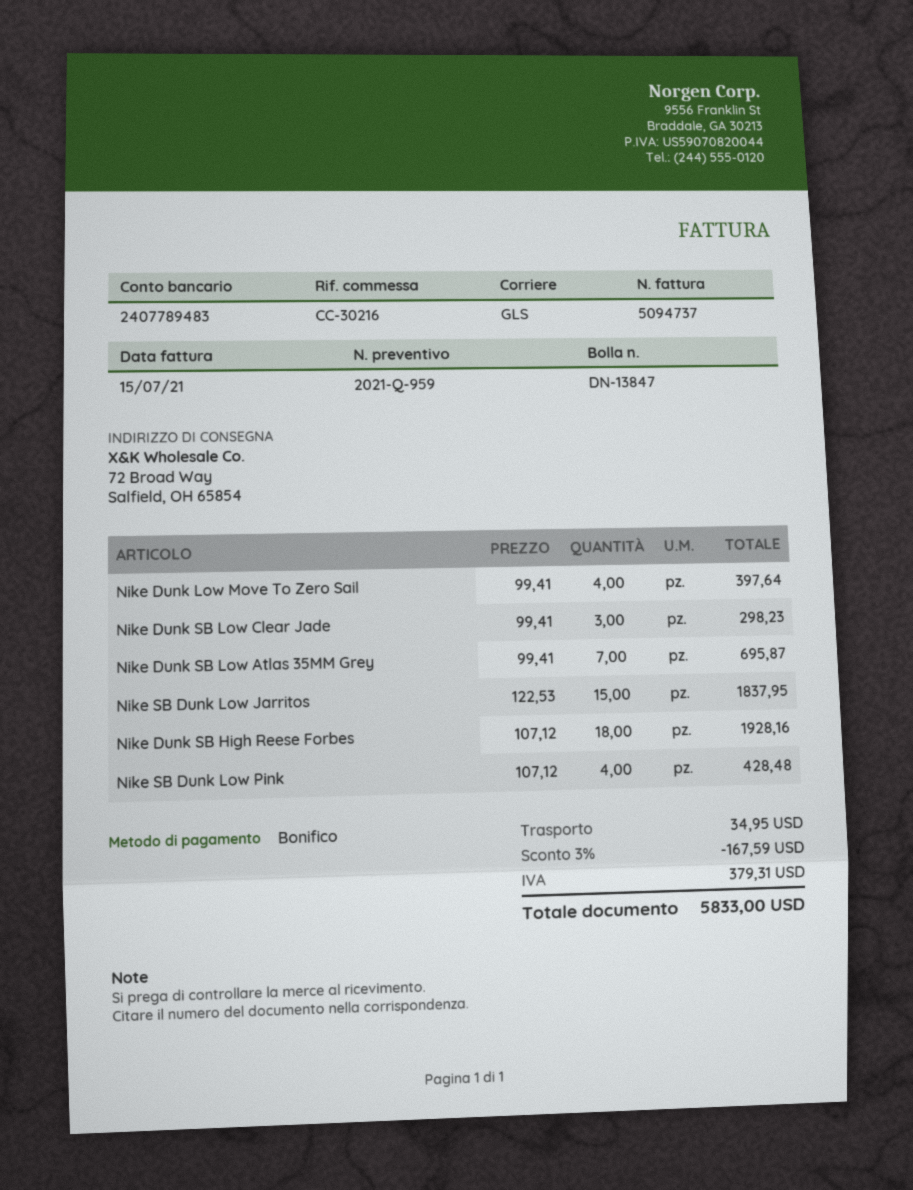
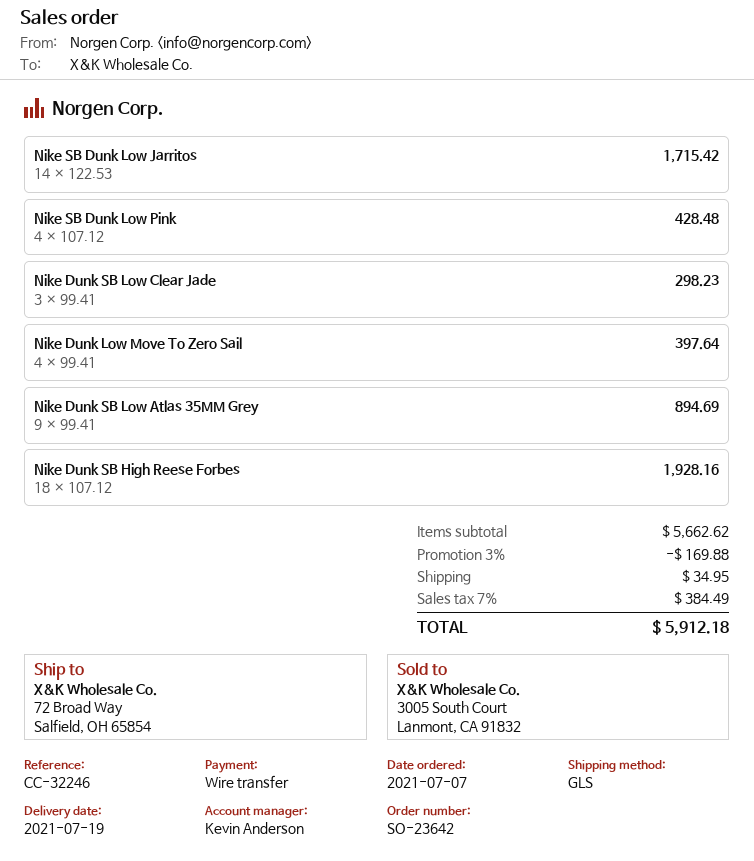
reference: CC-30216 -> CC-32246
Nike Dunk SB Low Atlas 35MM Grey: 7 x 99.41 = 695.87 -> 9 x 99.41 = 894.69
Nike SB Dunk Low Jarritos: 15 x 122.53 = 1837.95 -> 14 x 122.53 = 1715.42
discount: 3% = 167.59 -> 3% = 169.88
tax: 379.31 -> 384.49
total: 5833.00 -> 5912.18

